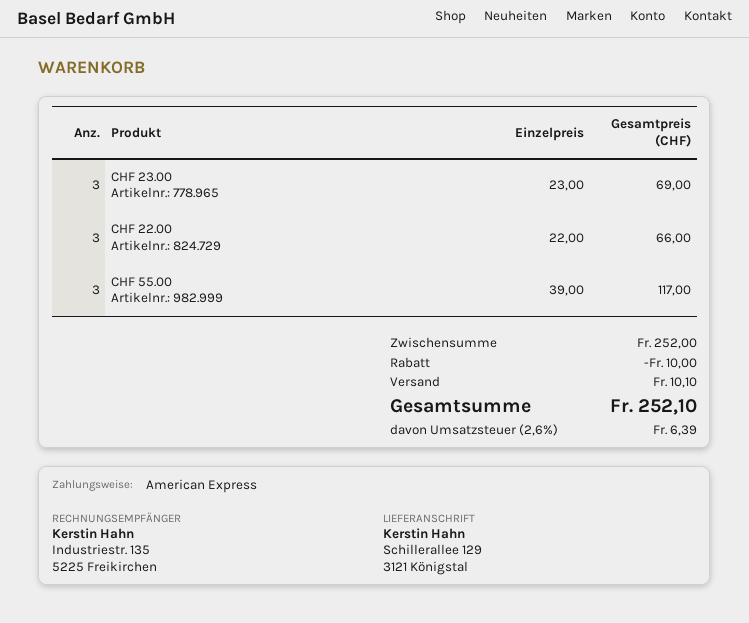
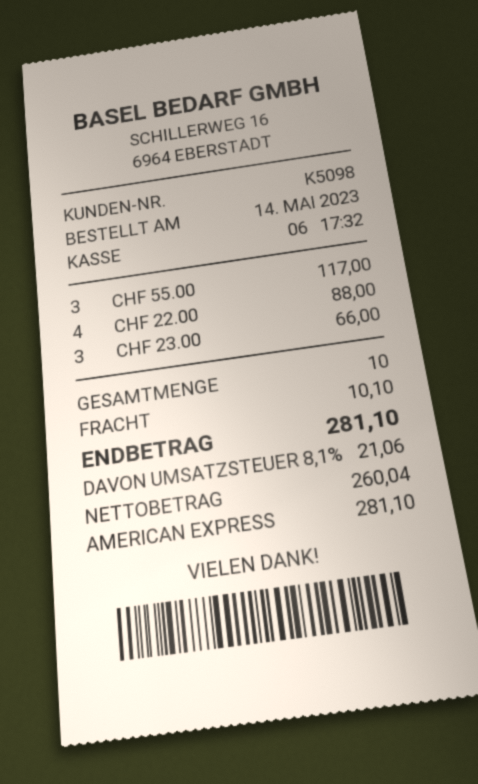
CHF 23.00: 3 for 69.00 -> 3 for 66.00
CHF 22.00: 3 for 66.00 -> 4 for 88.00
discount: 10.00 -> none
tax: 2.6% = 6.39 -> 8.1% = 21.06
total: 252.10 -> 281.10

